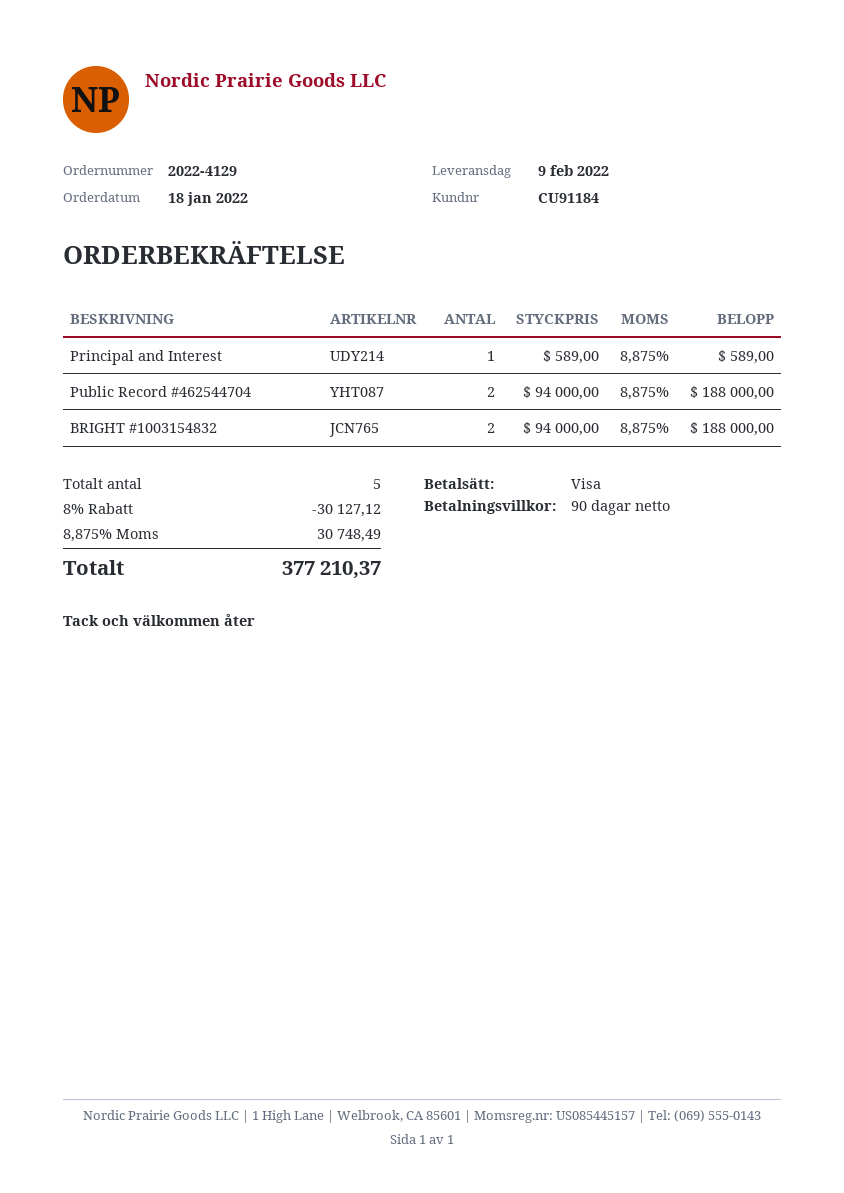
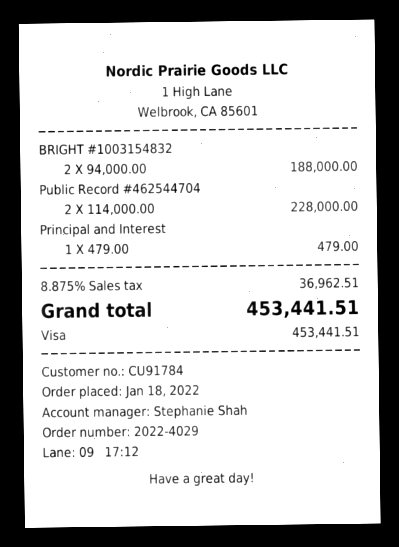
order number: 2022-4129 -> 2022-4029
customer number: CU91184 -> CU91784
Principal and Interest: 1 x 589.00 = 589.00 -> 1 x 479.00 = 479.00
Public Record #462544704: 2 x 94000.00 = 188000.00 -> 2 x 114000.00 = 228000.00
discount: 8% = 30127.12 -> none
tax: 8.875% = 30748.49 -> 8.875% = 36962.51
total: 377210.37 -> 453441.51

